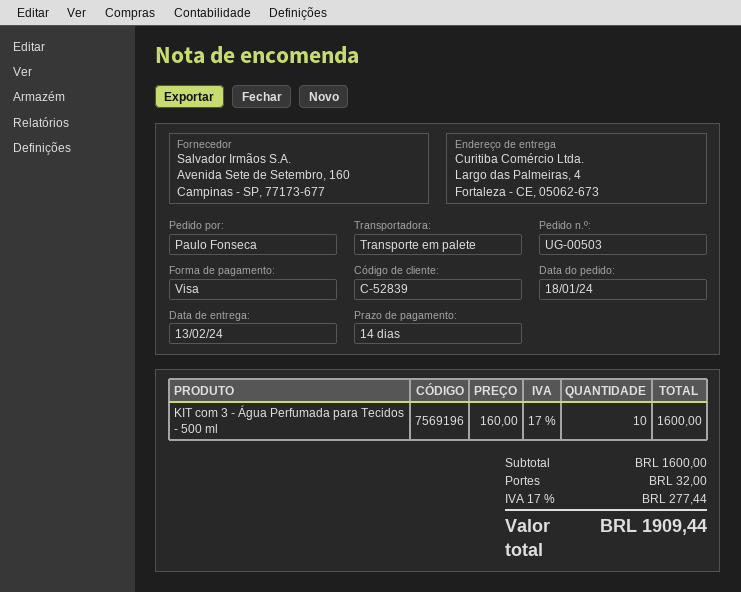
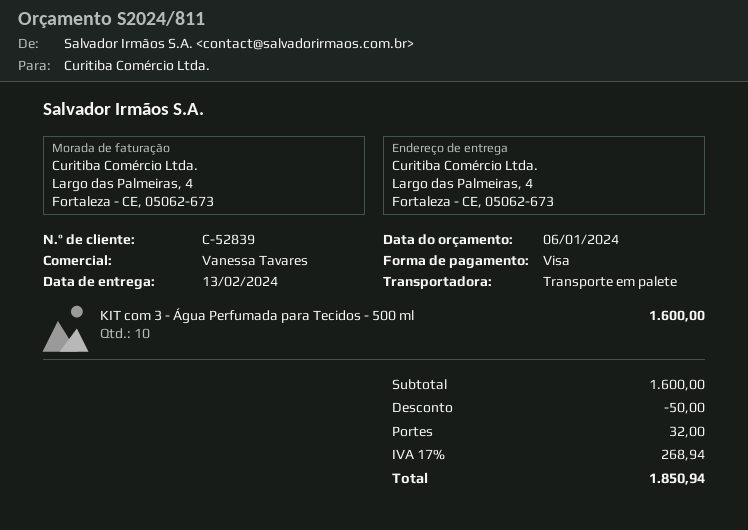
discount: none -> 50.00
tax: 17% = 277.44 -> 17% = 268.94
total: 1909.44 -> 1850.94

